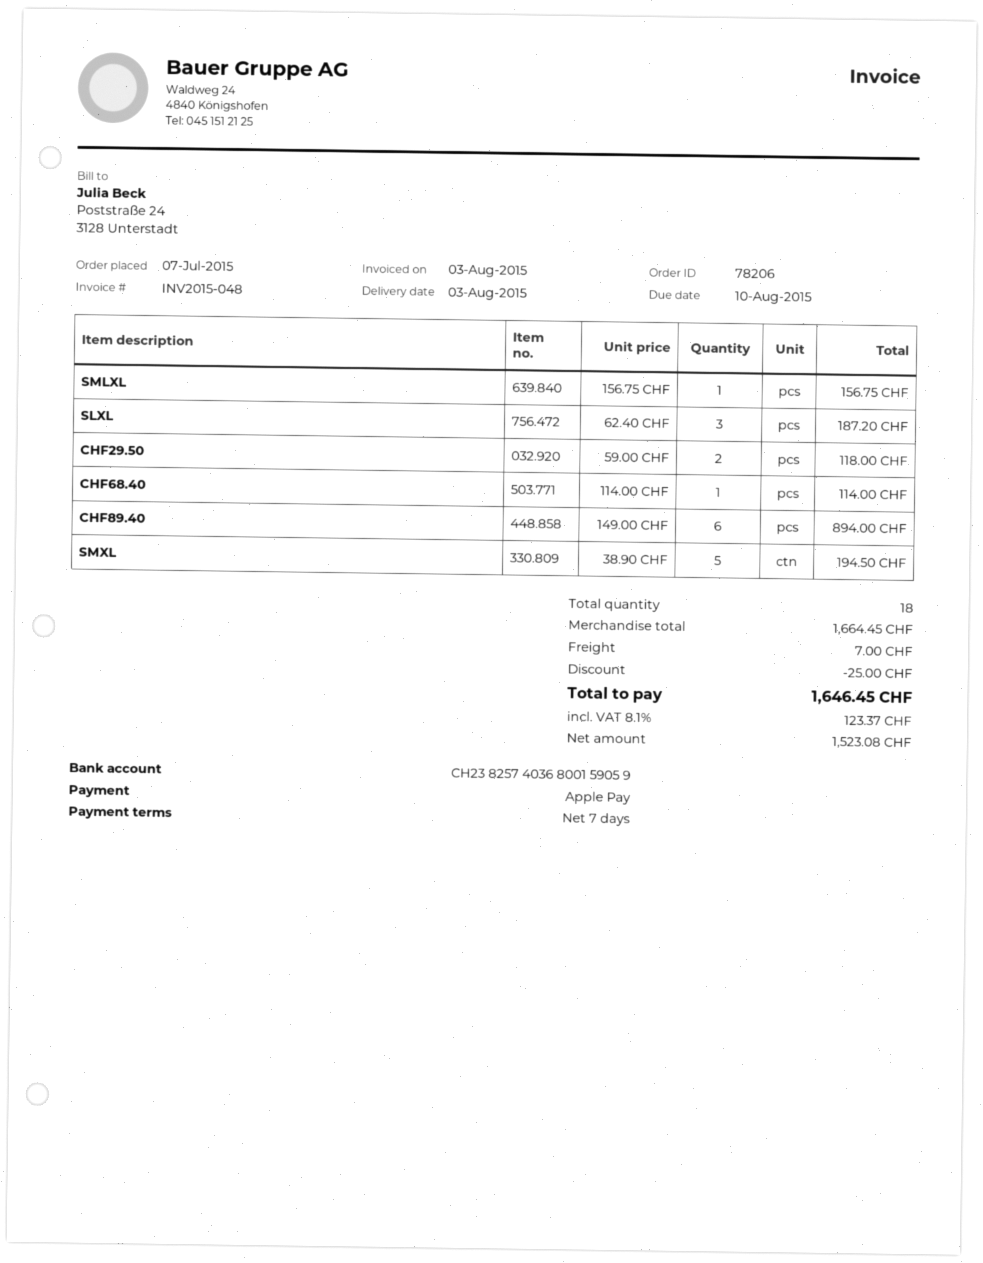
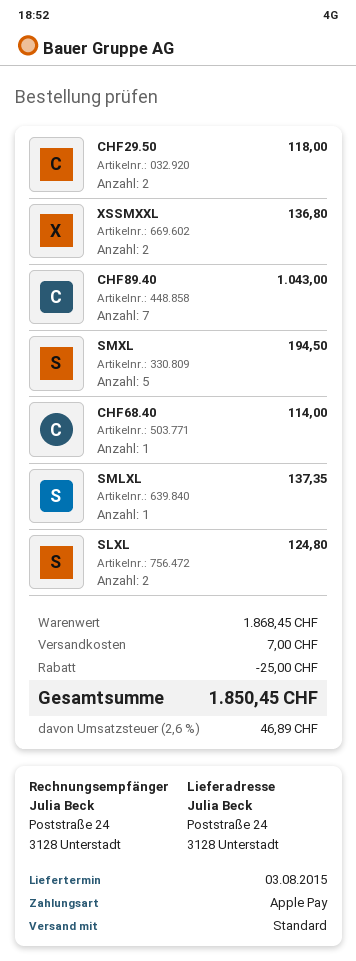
SMLXL: 1 for 156.75 -> 1 for 137.35
SLXL: 3 for 187.20 -> 2 for 124.80
CHF89.40: 6 for 894.00 -> 7 for 1043.00
XSSMXXL: none -> 2 for 136.80
subtotal: 1664.45 -> 1868.45
tax: 8.1% = 123.37 -> 2.6% = 46.89
total: 1646.45 -> 1850.45

